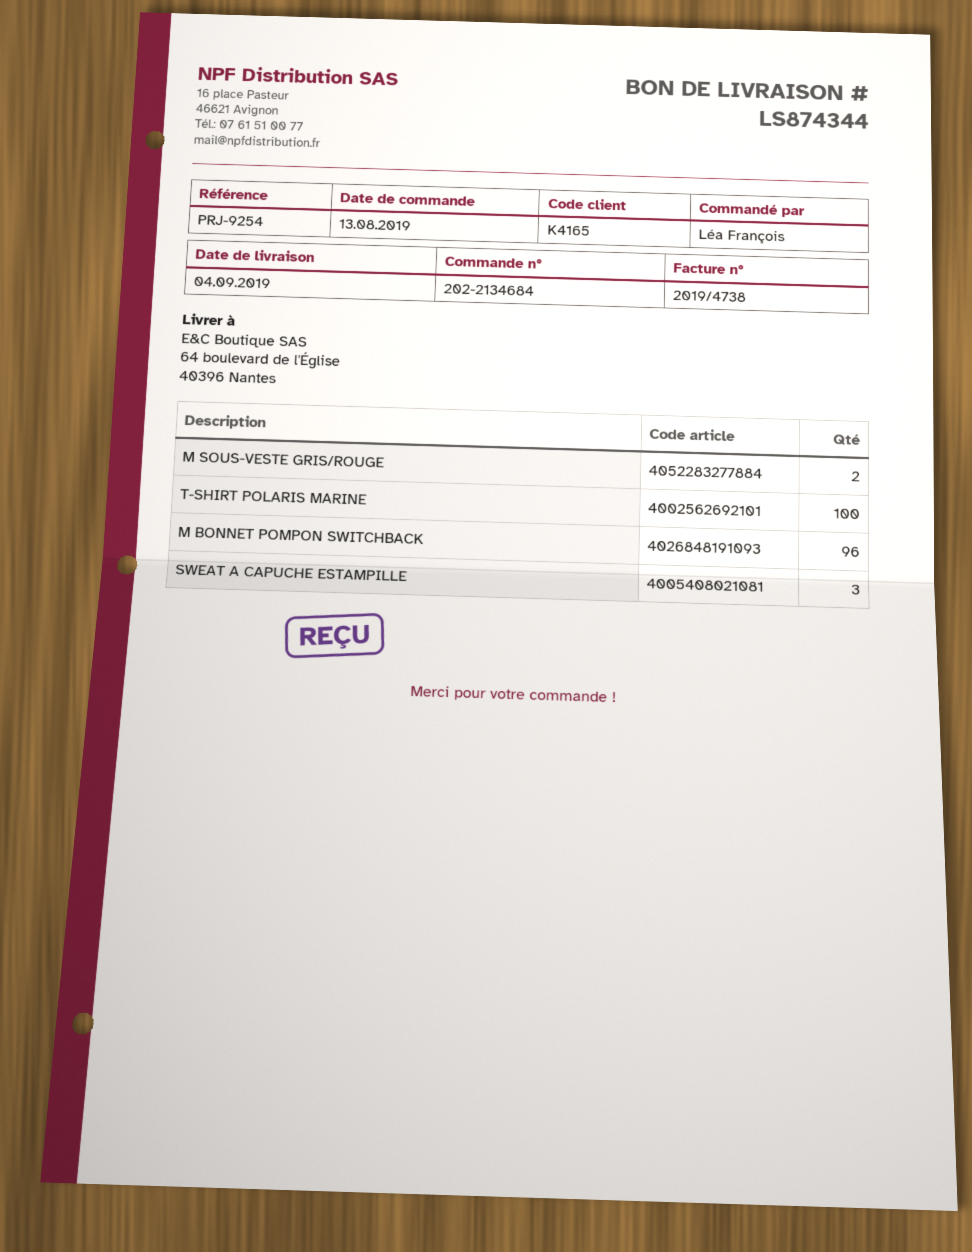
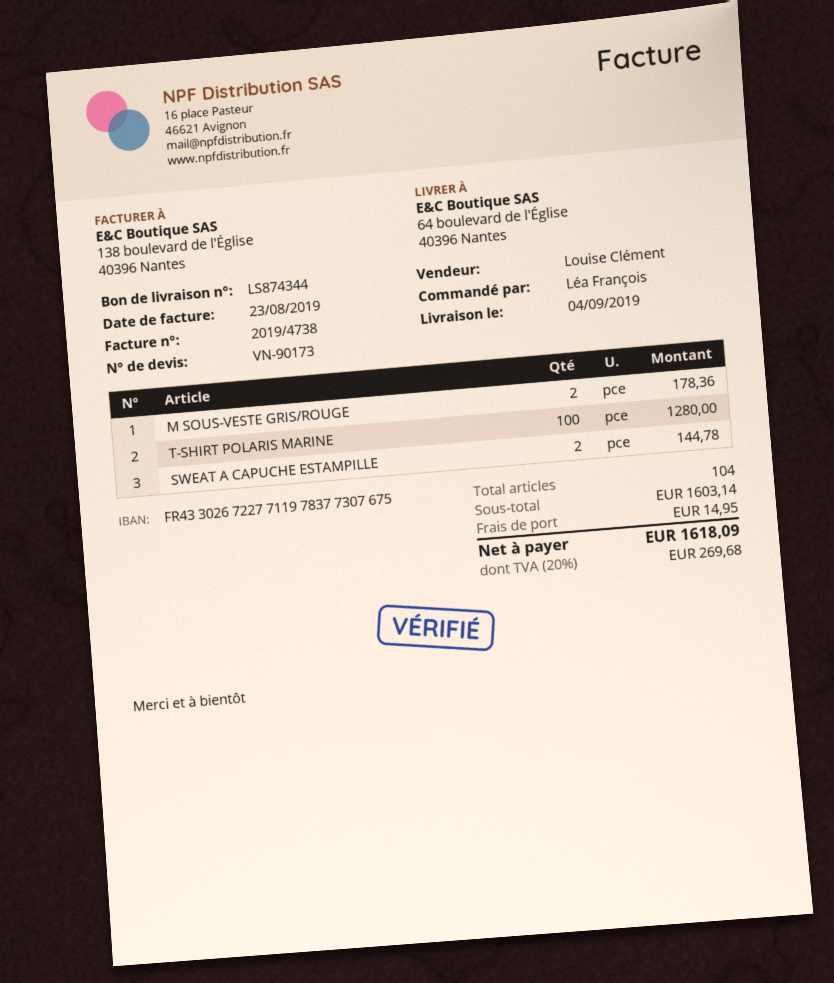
M BONNET POMPON SWITCHBACK: 96 -> none
SWEAT A CAPUCHE ESTAMPILLE: 3 -> 2

